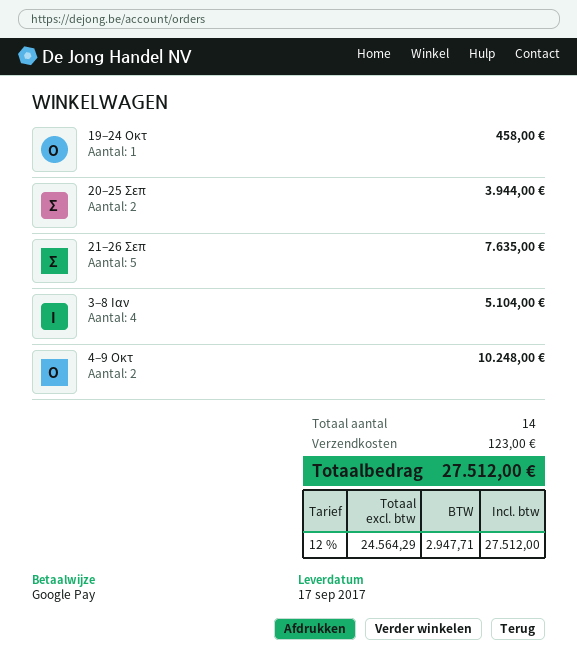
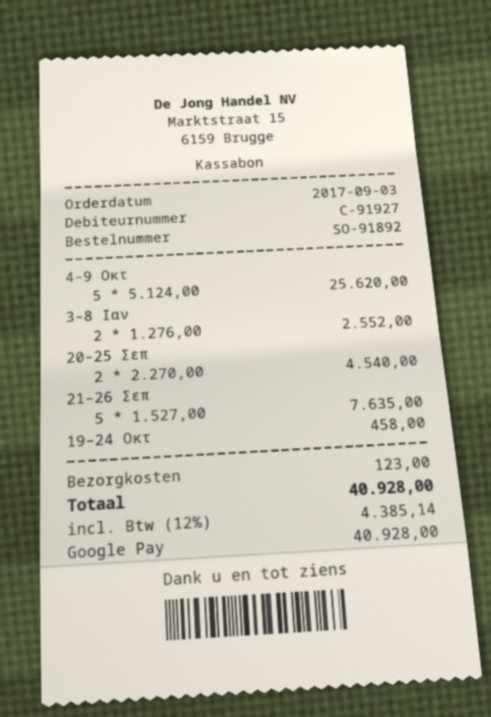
20–25 Σεπ: 2 for 3944.00 -> 2 for 4540.00
3–8 Ιαν: 4 for 5104.00 -> 2 for 2552.00
4–9 Οκτ: 2 for 10248.00 -> 5 for 25620.00
tax: 12% = 2947.71 -> 12% = 4385.14
total: 27512.00 -> 40928.00

